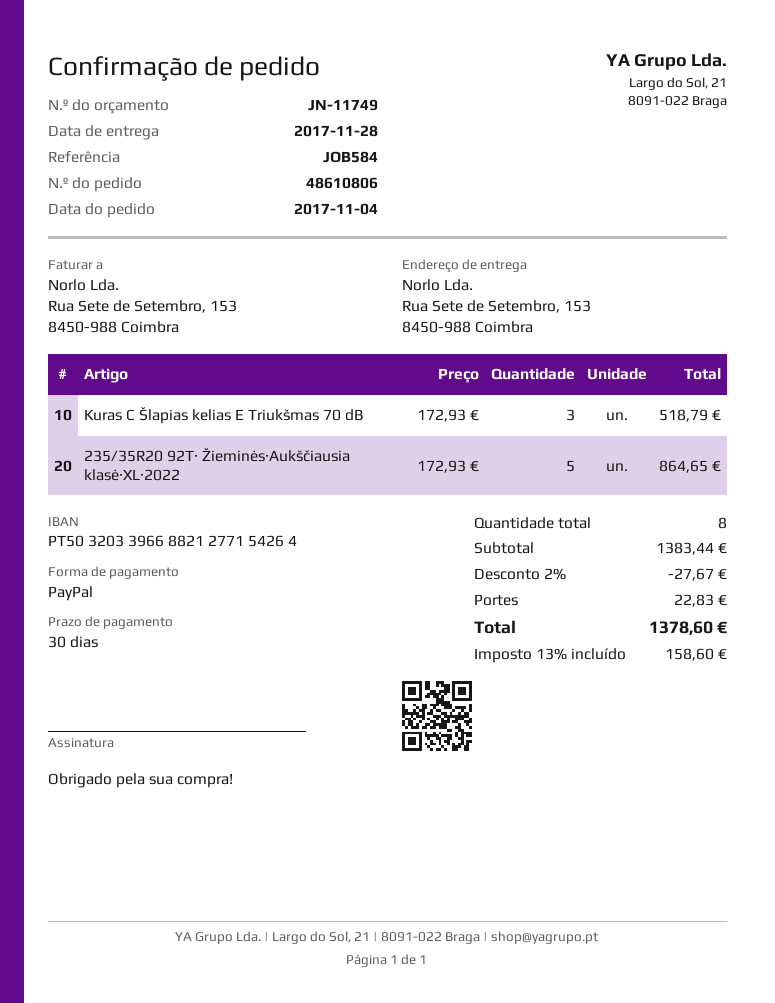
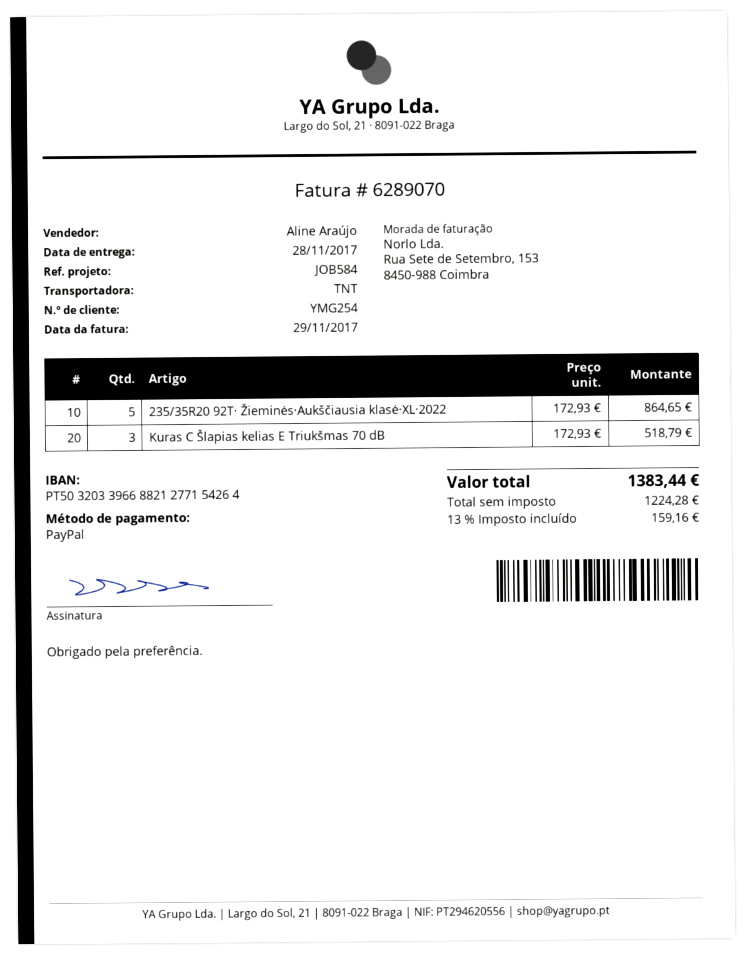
discount: 2% = 27.67 -> none
shipping: 22.83 -> none
tax: 13% = 158.60 -> 13% = 159.16
total: 1378.60 -> 1383.44

